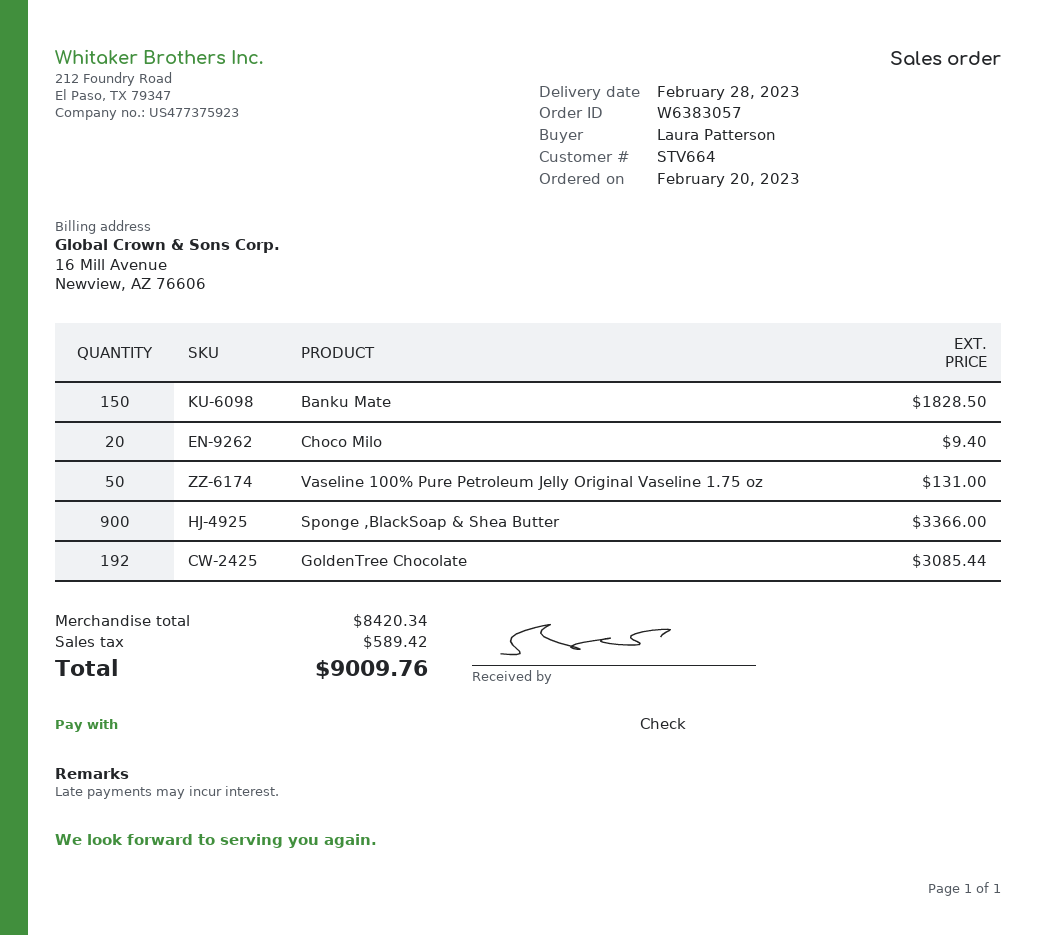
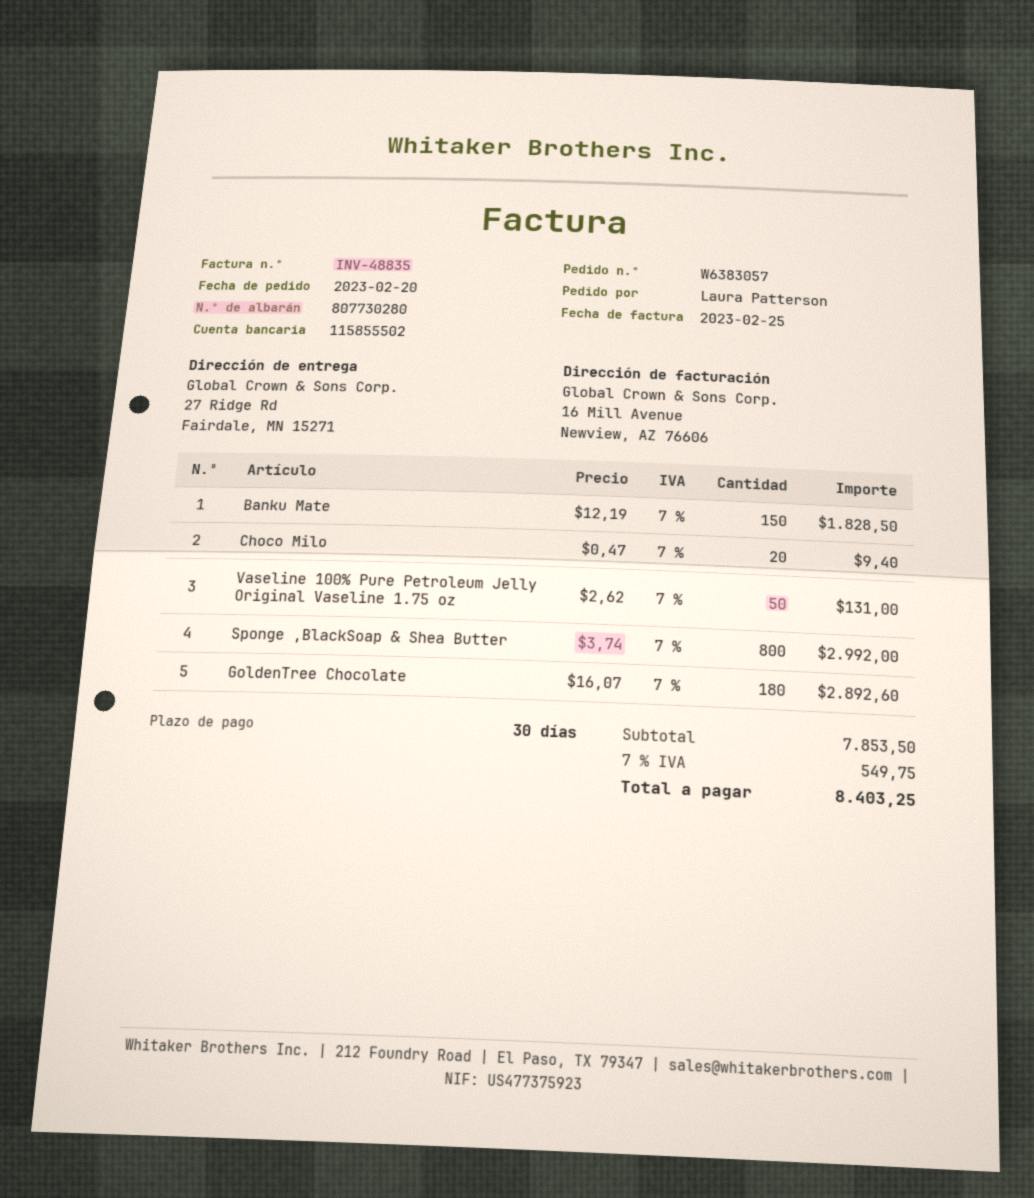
Sponge ,BlackSoap & Shea Butter: 900 for 3366.00 -> 800 for 2992.00
GoldenTree Chocolate: 192 for 3085.44 -> 180 for 2892.60
subtotal: 8420.34 -> 7853.50
tax: 589.42 -> 549.75
total: 9009.76 -> 8403.25

